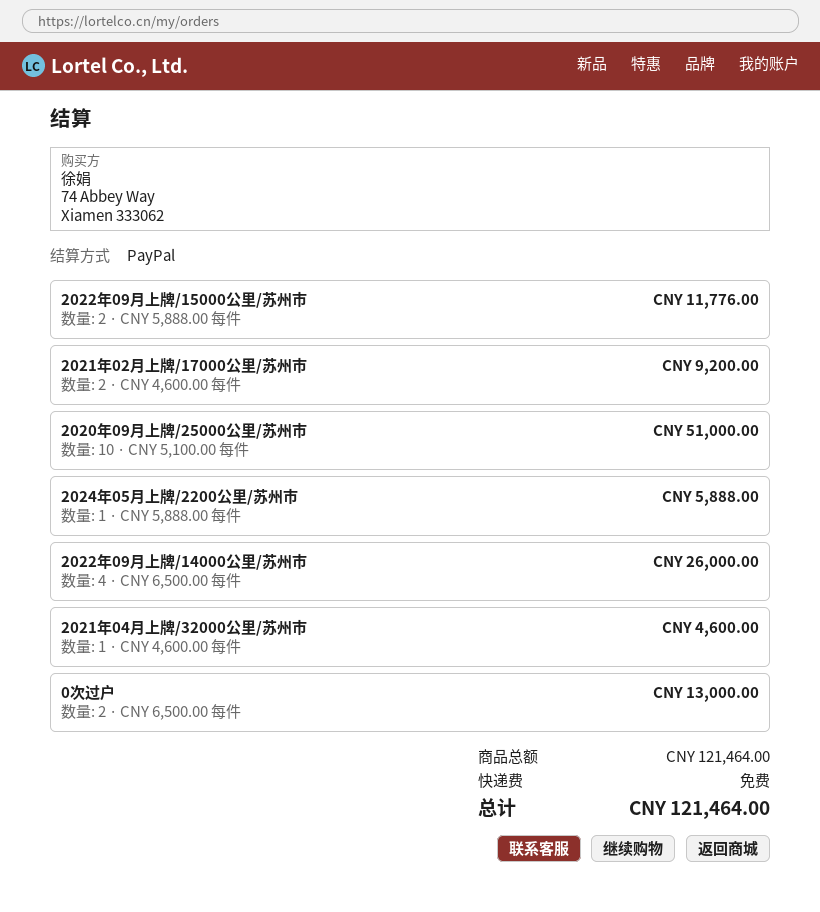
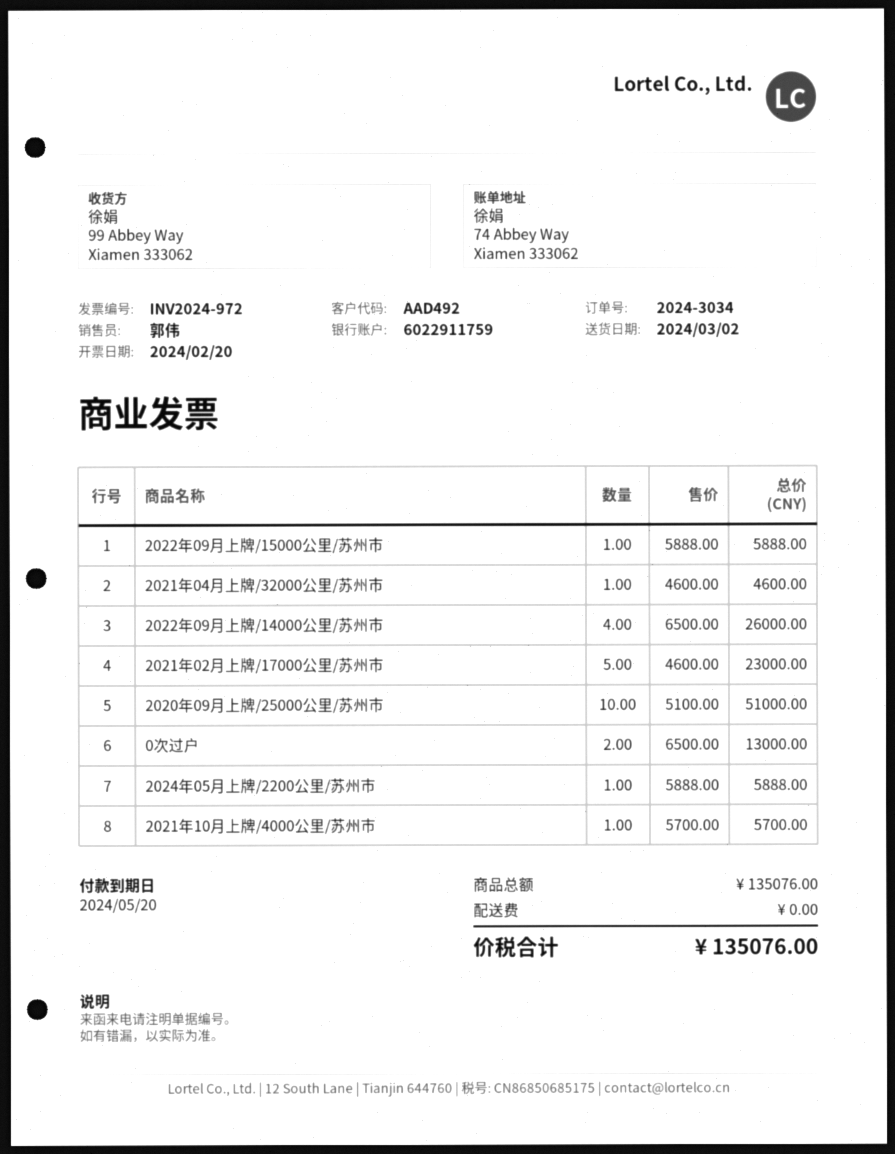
2022年09月上牌/15000公里/苏州市: 2 x 5888.00 = 11776.00 -> 1 x 5888.00 = 5888.00
2021年02月上牌/17000公里/苏州市: 2 x 4600.00 = 9200.00 -> 5 x 4600.00 = 23000.00
2021年10月上牌/4000公里/苏州市: none -> 1 x 5700.00 = 5700.00
subtotal: 121464.00 -> 135076.00
total: 121464.00 -> 135076.00

